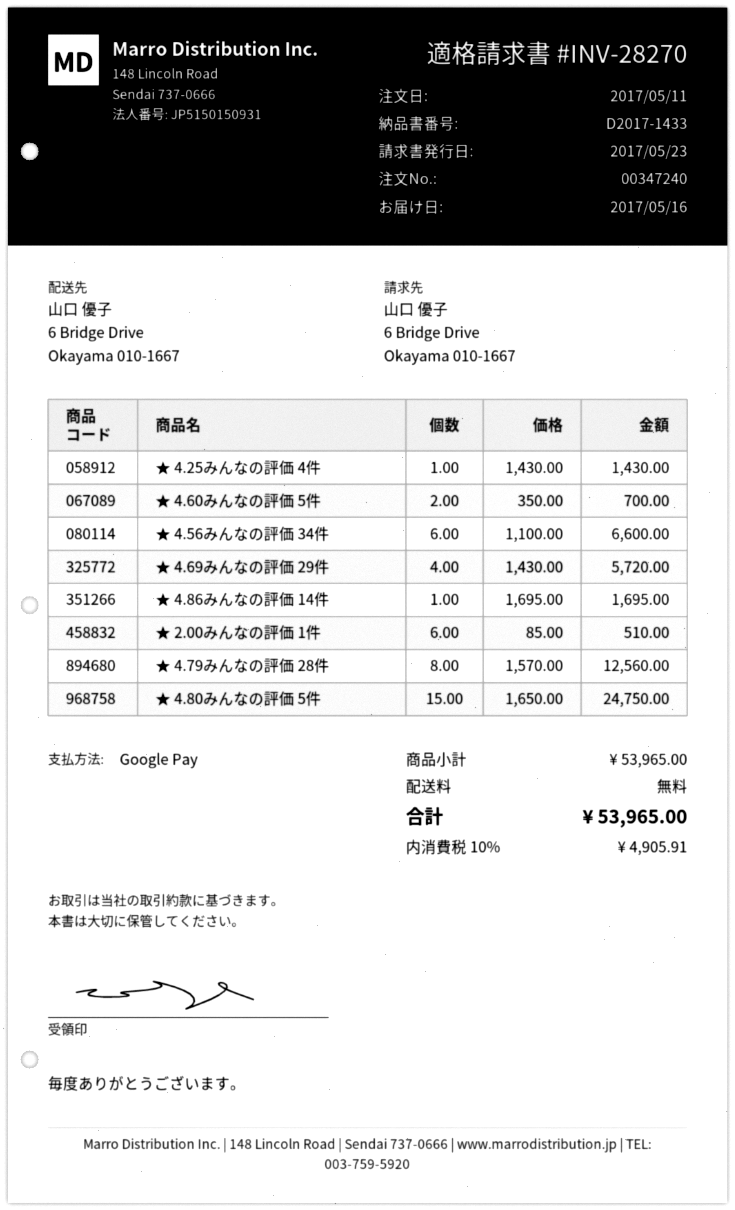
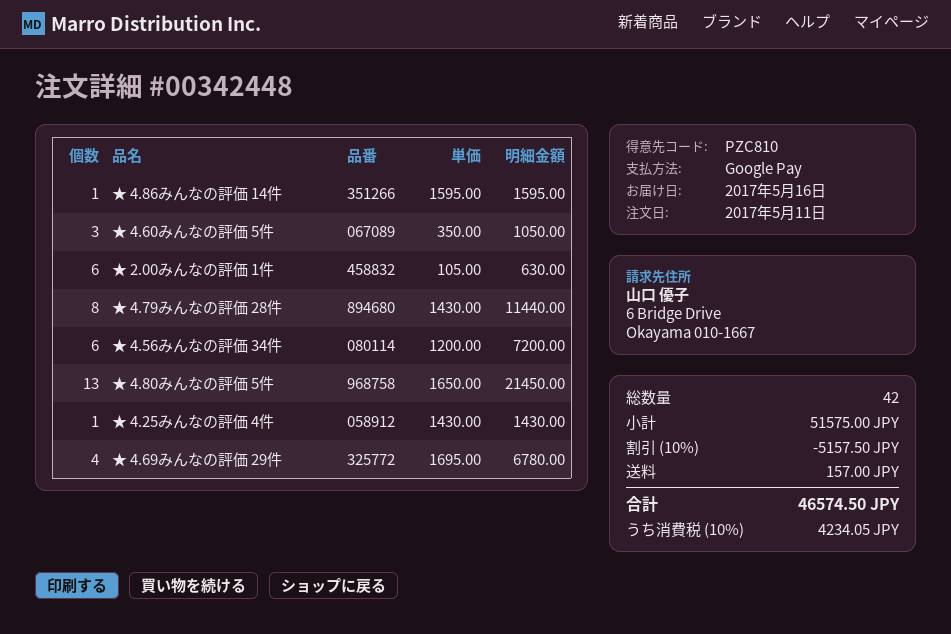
order number: 00347240 -> 00342448
★ 4.60みんなの評価 5件: 2 x 350.00 = 700.00 -> 3 x 350.00 = 1050.00
★ 4.56みんなの評価 34件: 6 x 1100.00 = 6600.00 -> 6 x 1200.00 = 7200.00
★ 4.69みんなの評価 29件: 4 x 1430.00 = 5720.00 -> 4 x 1695.00 = 6780.00
★ 4.86みんなの評価 14件: 1 x 1695.00 = 1695.00 -> 1 x 1595.00 = 1595.00
★ 2.00みんなの評価 1件: 6 x 85.00 = 510.00 -> 6 x 105.00 = 630.00
★ 4.79みんなの評価 28件: 8 x 1570.00 = 12560.00 -> 8 x 1430.00 = 11440.00
★ 4.80みんなの評価 5件: 15 x 1650.00 = 24750.00 -> 13 x 1650.00 = 21450.00
subtotal: 53965.00 -> 51575.00
discount: none -> 10% = 5157.50
shipping: 0.00 -> 157.00
tax: 10% = 4905.91 -> 10% = 4234.05
total: 53965.00 -> 46574.50

